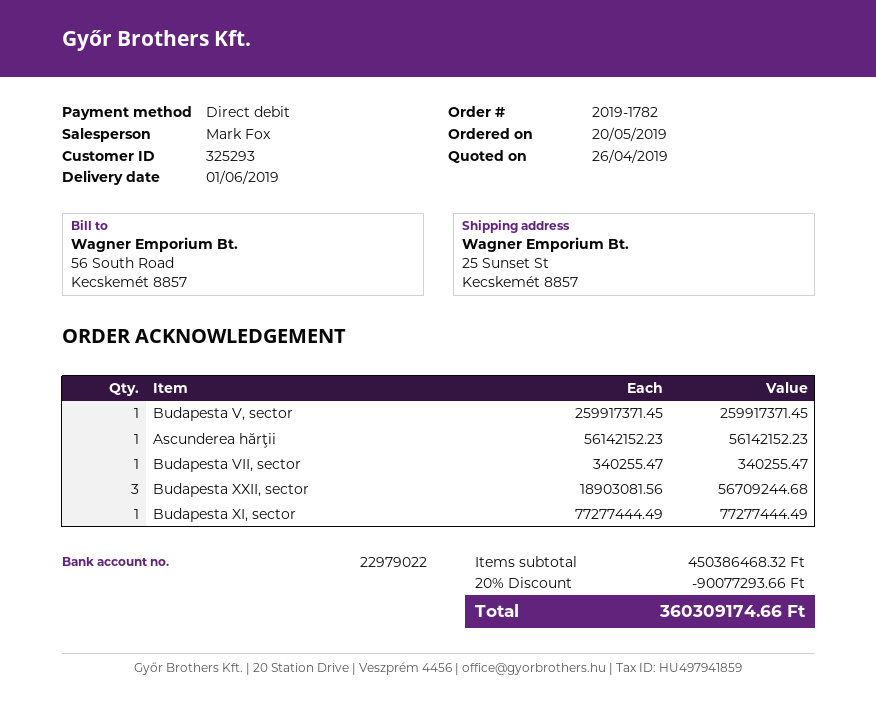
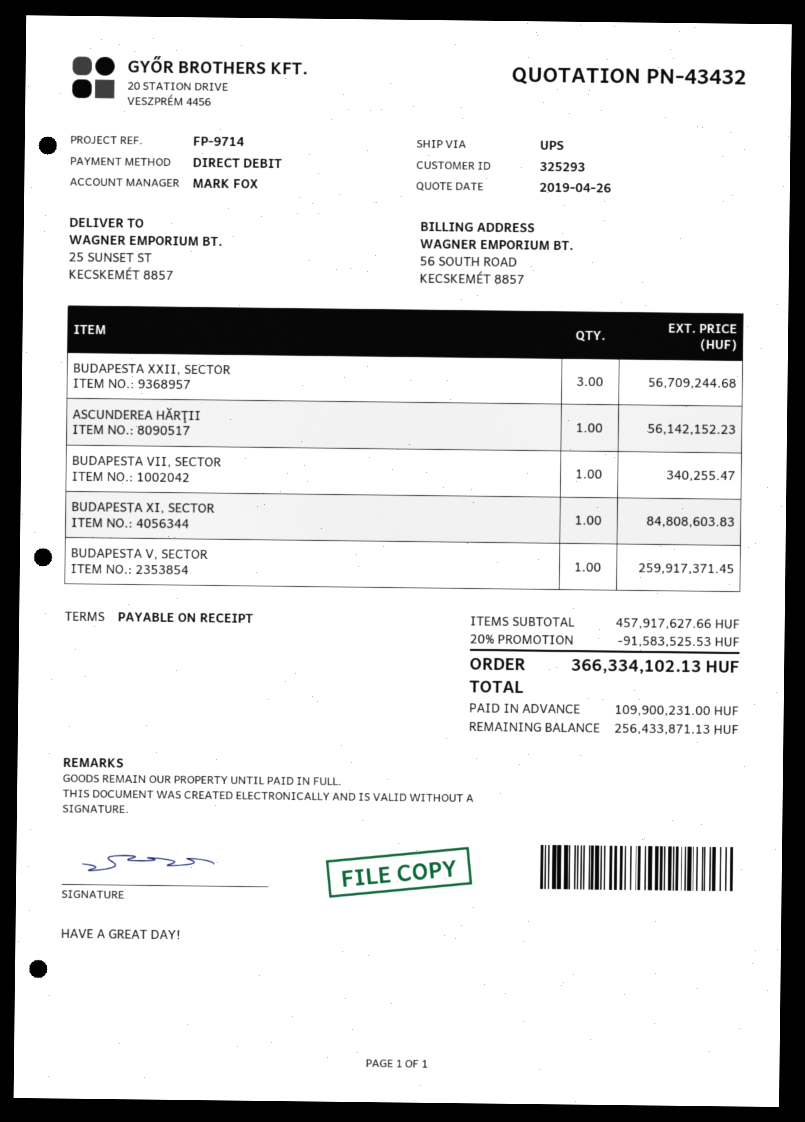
Budapesta XI, sector: 1 for 77277444.49 -> 1 for 84808603.83
subtotal: 450386468.32 -> 457917627.66
discount: 20% = 90077293.66 -> 20% = 91583525.53
total: 360309174.66 -> 366334102.13

